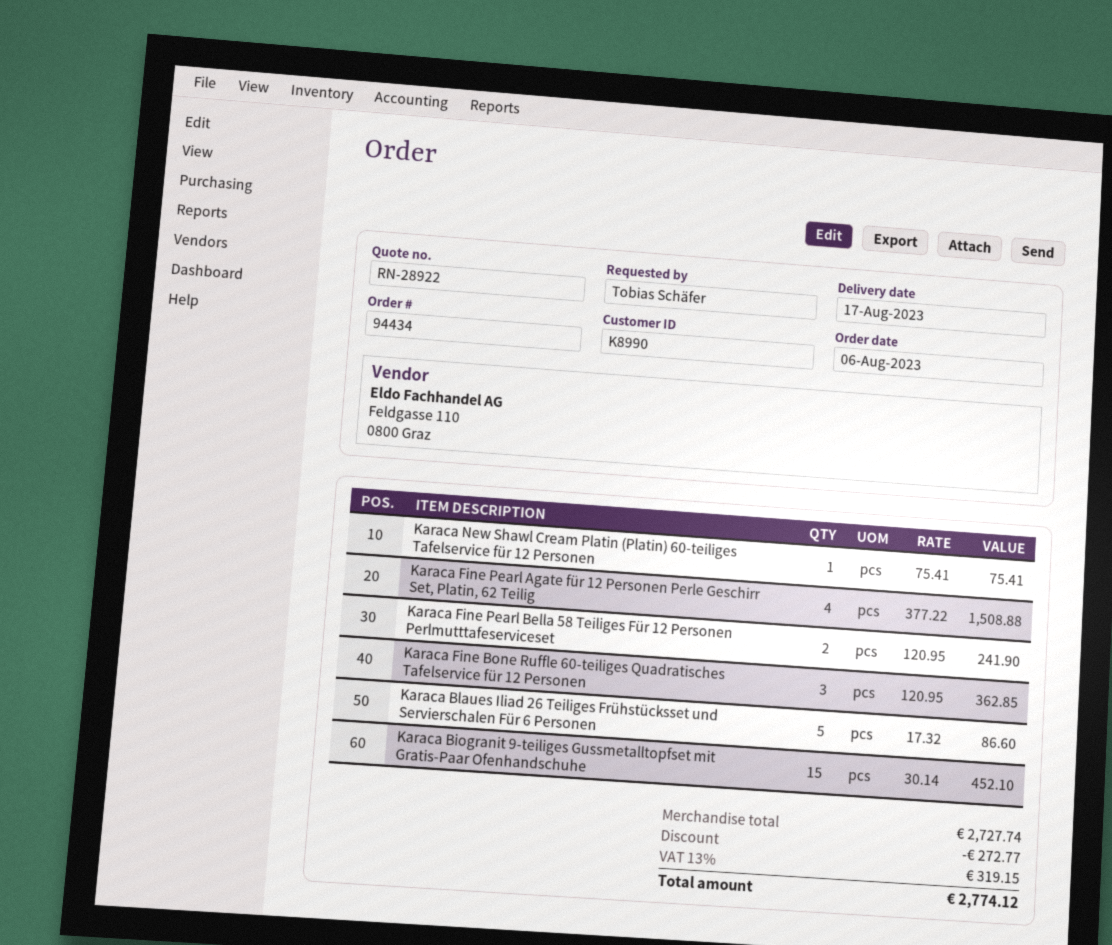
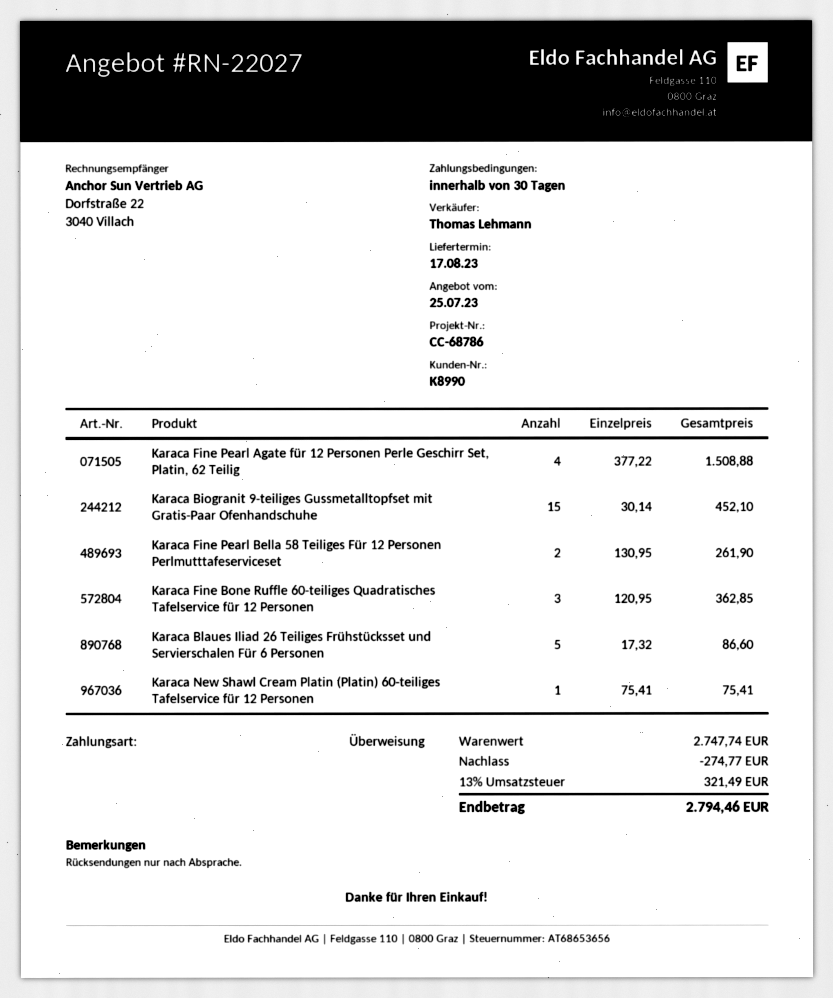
quote number: RN-28922 -> RN-22027
Karaca Fine Pearl Bella 58 Teiliges Für 12 Personen Perlmutttafeserviceset: 2 x 120.95 = 241.90 -> 2 x 130.95 = 261.90
subtotal: 2727.74 -> 2747.74
discount: 272.77 -> 274.77
tax: 13% = 319.15 -> 13% = 321.49
total: 2774.12 -> 2794.46

